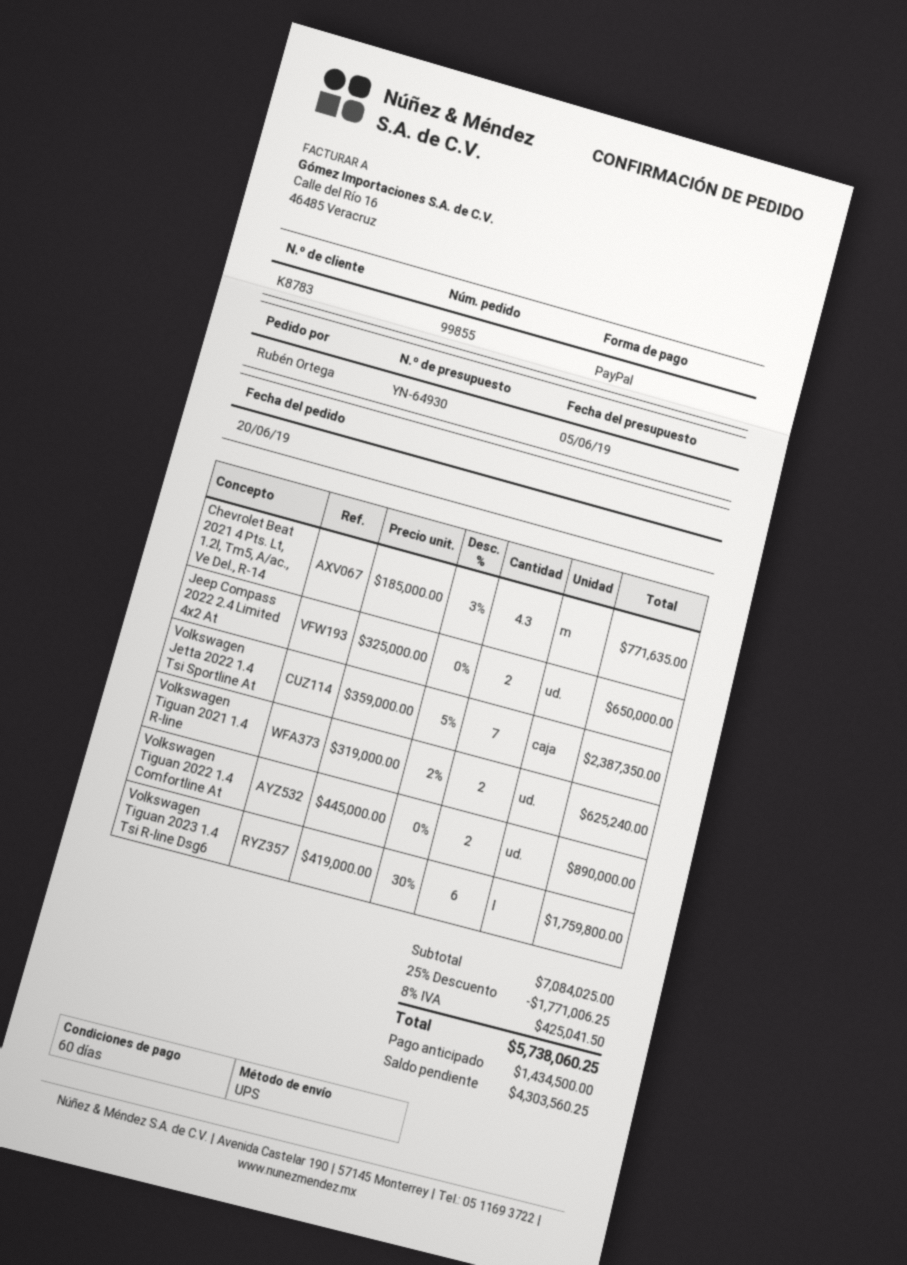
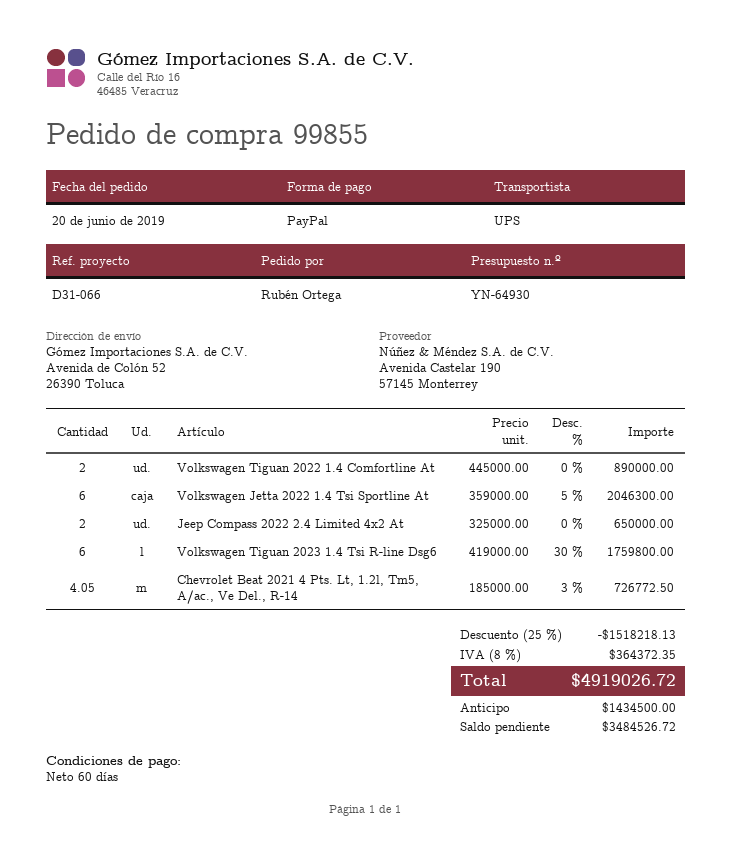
Chevrolet Beat 2021 4 Pts. Lt, 1.2l, Tm5, A/ac., Ve Del., R-14: 4.3 x 185000.00 - 3% = 771635.00 -> 4.05 x 185000.00 - 3% = 726772.50
Volkswagen Jetta 2022 1.4 Tsi Sportline At: 7 x 359000.00 - 5% = 2387350.00 -> 6 x 359000.00 - 5% = 2046300.00
Volkswagen Tiguan 2021 1.4 R-line: 2 x 319000.00 - 2% = 625240.00 -> none
discount: 25% = 1771006.25 -> 25% = 1518218.13
tax: 8% = 425041.50 -> 8% = 364372.35
total: 5738060.25 -> 4919026.72
balance: 4303560.25 -> 3484526.72

